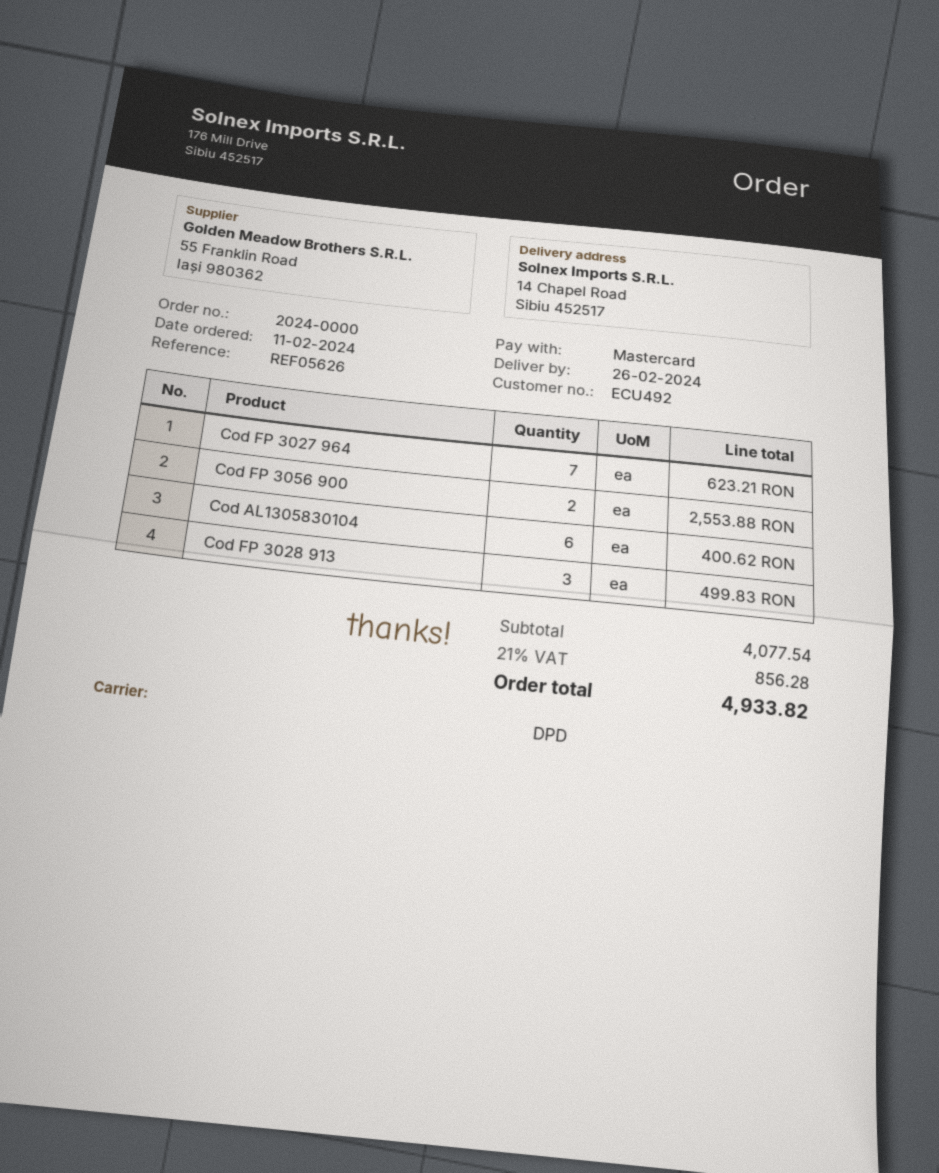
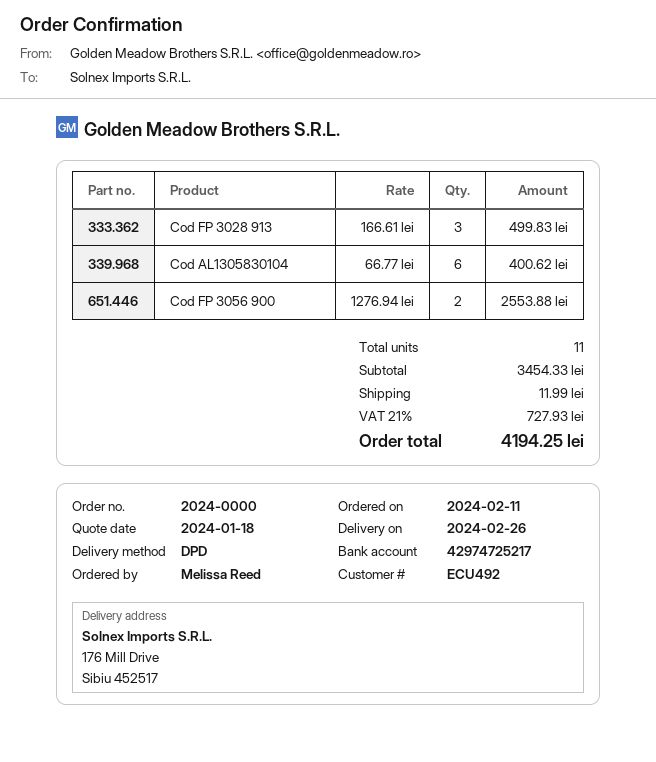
ship to: 14 Chapel Road, Sibiu 452517 -> 176 Mill Drive, Sibiu 452517
Cod FP 3027 964: 7 for 623.21 -> none
subtotal: 4077.54 -> 3454.33
shipping: none -> 11.99
tax: 21% = 856.28 -> 21% = 727.93
total: 4933.82 -> 4194.25

